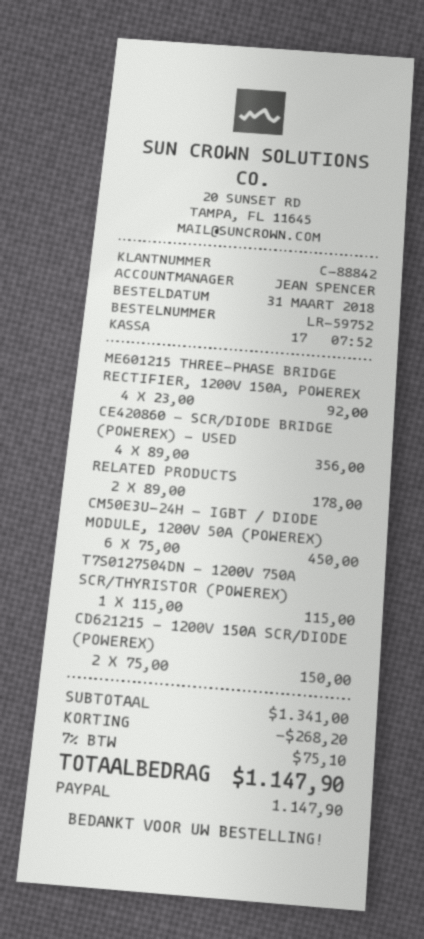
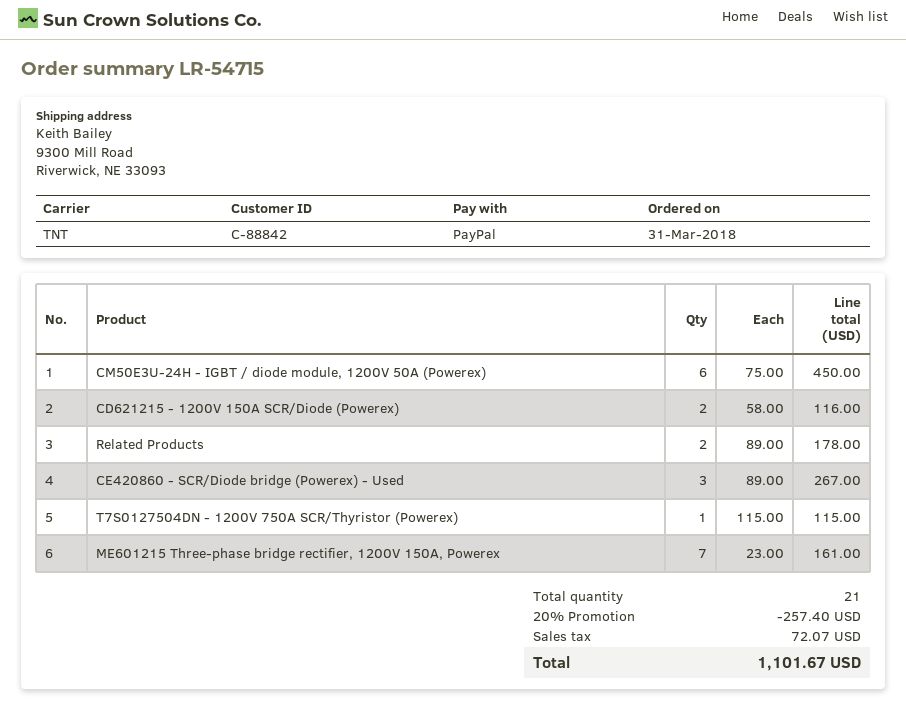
order number: LR-59752 -> LR-54715
ME601215 THREE-PHASE BRIDGE RECTIFIER, 1200V 150A, POWEREX: 4 x 23.00 = 92.00 -> 7 x 23.00 = 161.00
CE420860 - SCR/DIODE BRIDGE (POWEREX) - USED: 4 x 89.00 = 356.00 -> 3 x 89.00 = 267.00
CD621215 - 1200V 150A SCR/DIODE (POWEREX): 2 x 75.00 = 150.00 -> 2 x 58.00 = 116.00
discount: 268.20 -> 257.40
tax: 75.10 -> 72.07
total: 1147.90 -> 1101.67

